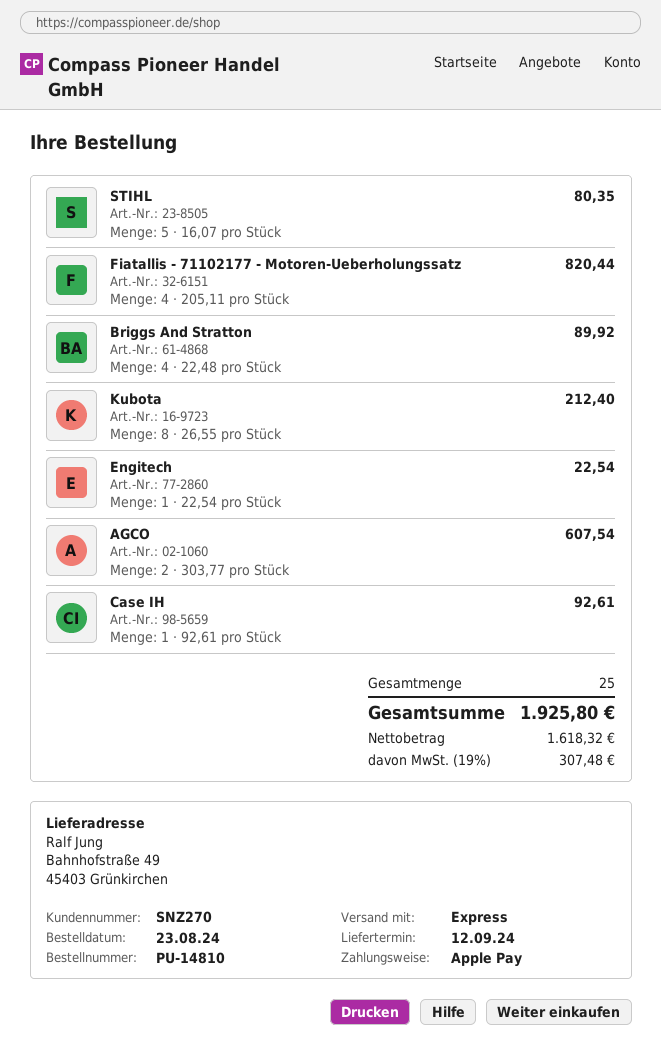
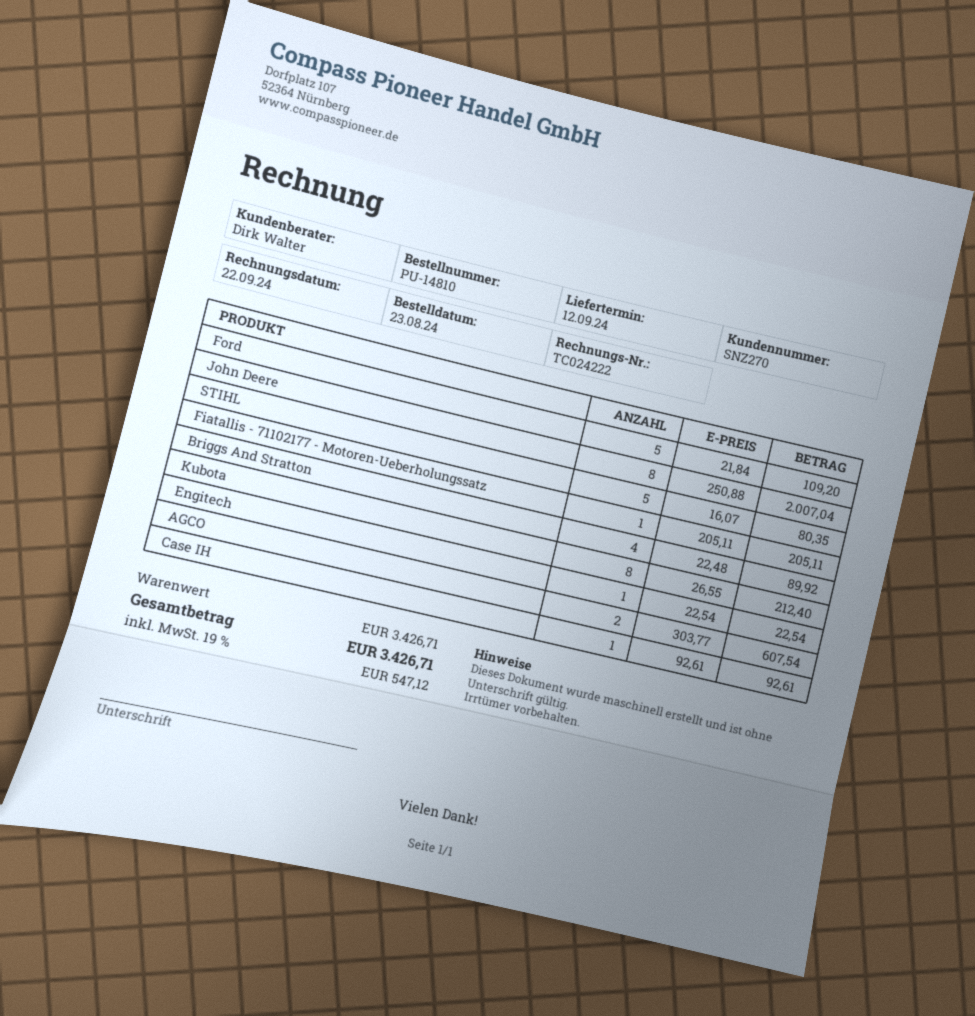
Fiatallis - 71102177 - Motoren-Ueberholungssatz: 4 x 205.11 = 820.44 -> 1 x 205.11 = 205.11
Ford: none -> 5 x 21.84 = 109.20
John Deere: none -> 8 x 250.88 = 2007.04
tax: 19% = 307.48 -> 19% = 547.12
total: 1925.80 -> 3426.71

